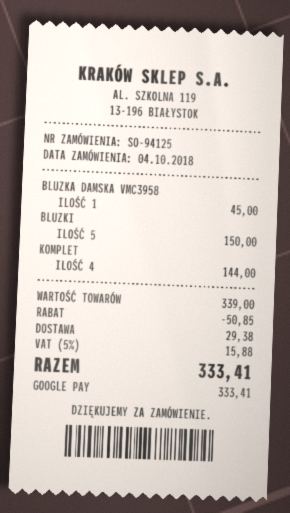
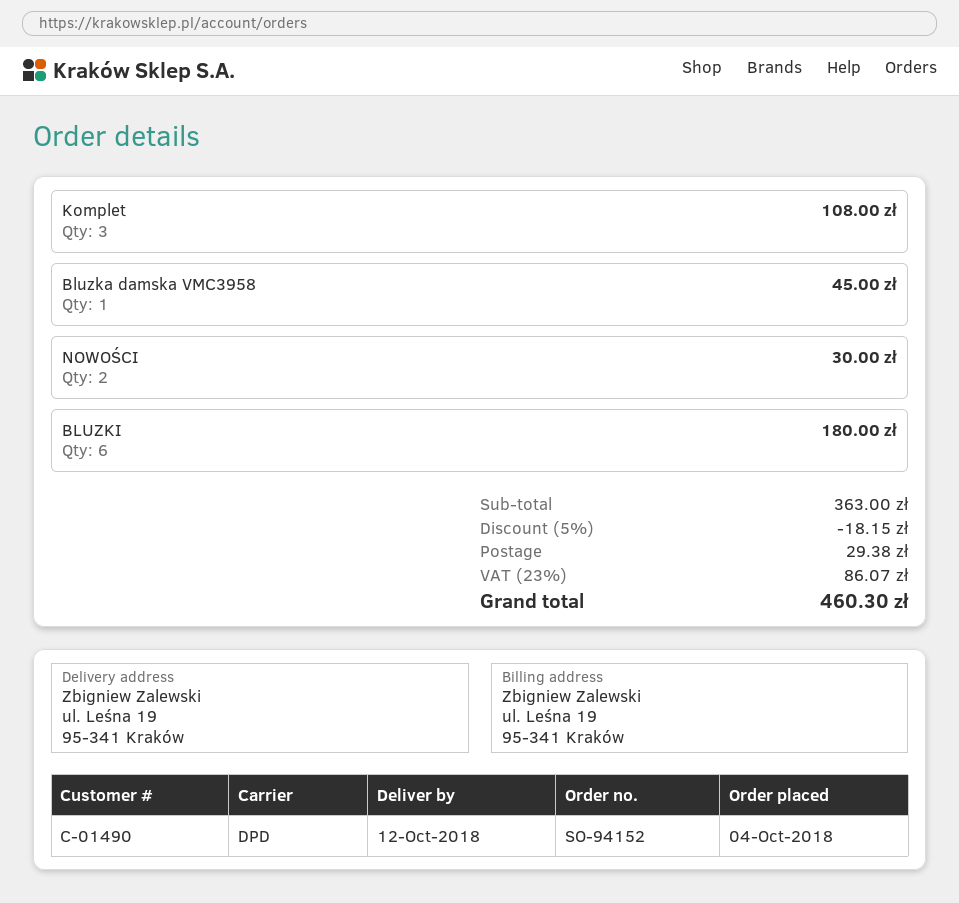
order number: SO-94125 -> SO-94152
BLUZKI: 5 for 150.00 -> 6 for 180.00
KOMPLET: 4 for 144.00 -> 3 for 108.00
NOWOŚCI: none -> 2 for 30.00
subtotal: 339.00 -> 363.00
discount: 50.85 -> 18.15
tax: 5% = 15.88 -> 23% = 86.07
total: 333.41 -> 460.30

